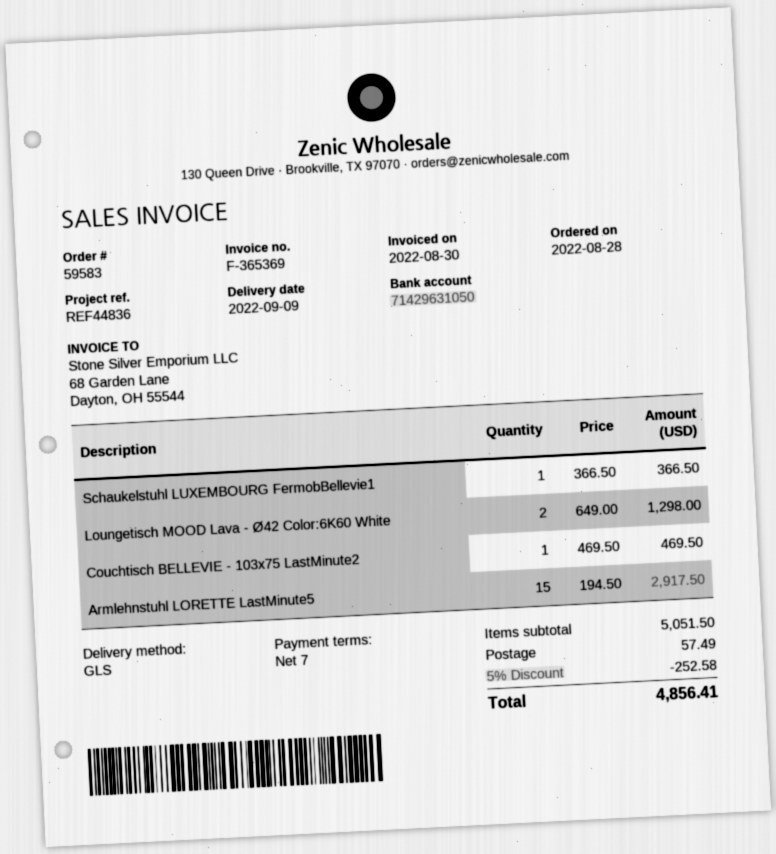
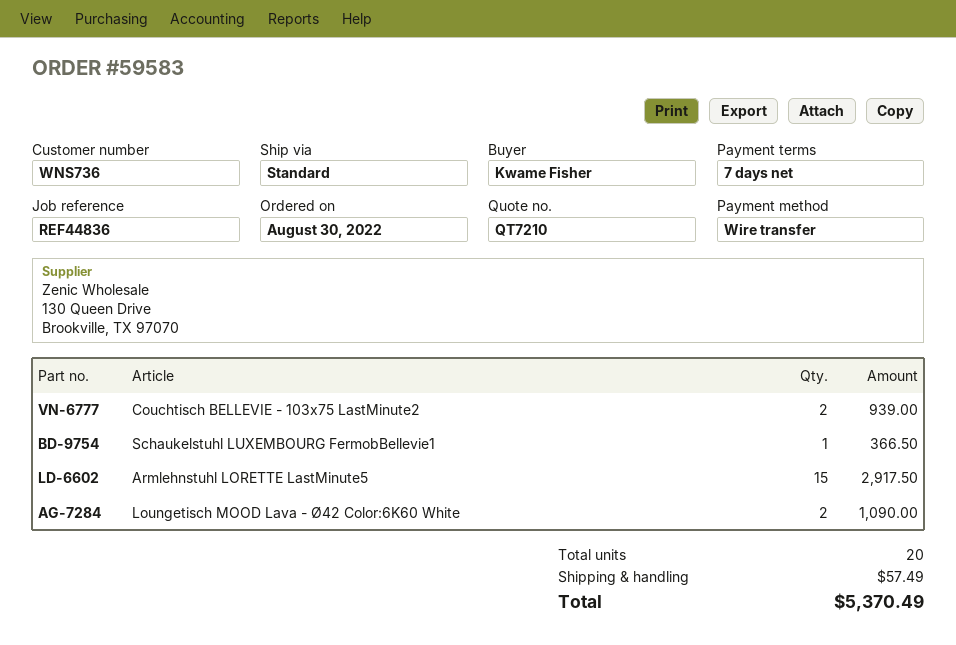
order date: 2022-08-28 -> 2022-08-30
shipping method: GLS -> standard
Loungetisch MOOD Lava - Ø42 Color:6K60 White: 2 for 1298.00 -> 2 for 1090.00
Couchtisch BELLEVIE - 103x75 LastMinute2: 1 for 469.50 -> 2 for 939.00
discount: 5% = 252.58 -> none
total: 4856.41 -> 5370.49

